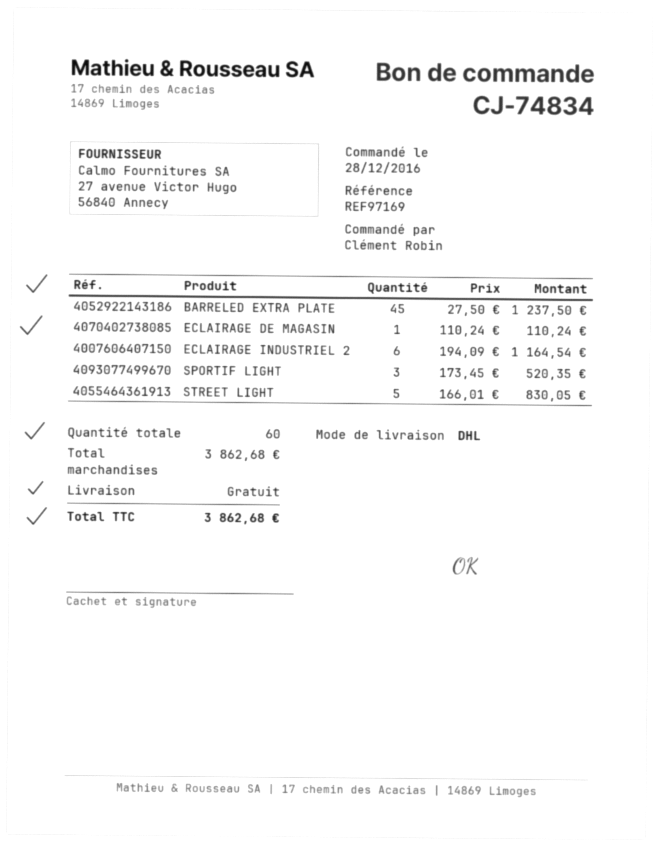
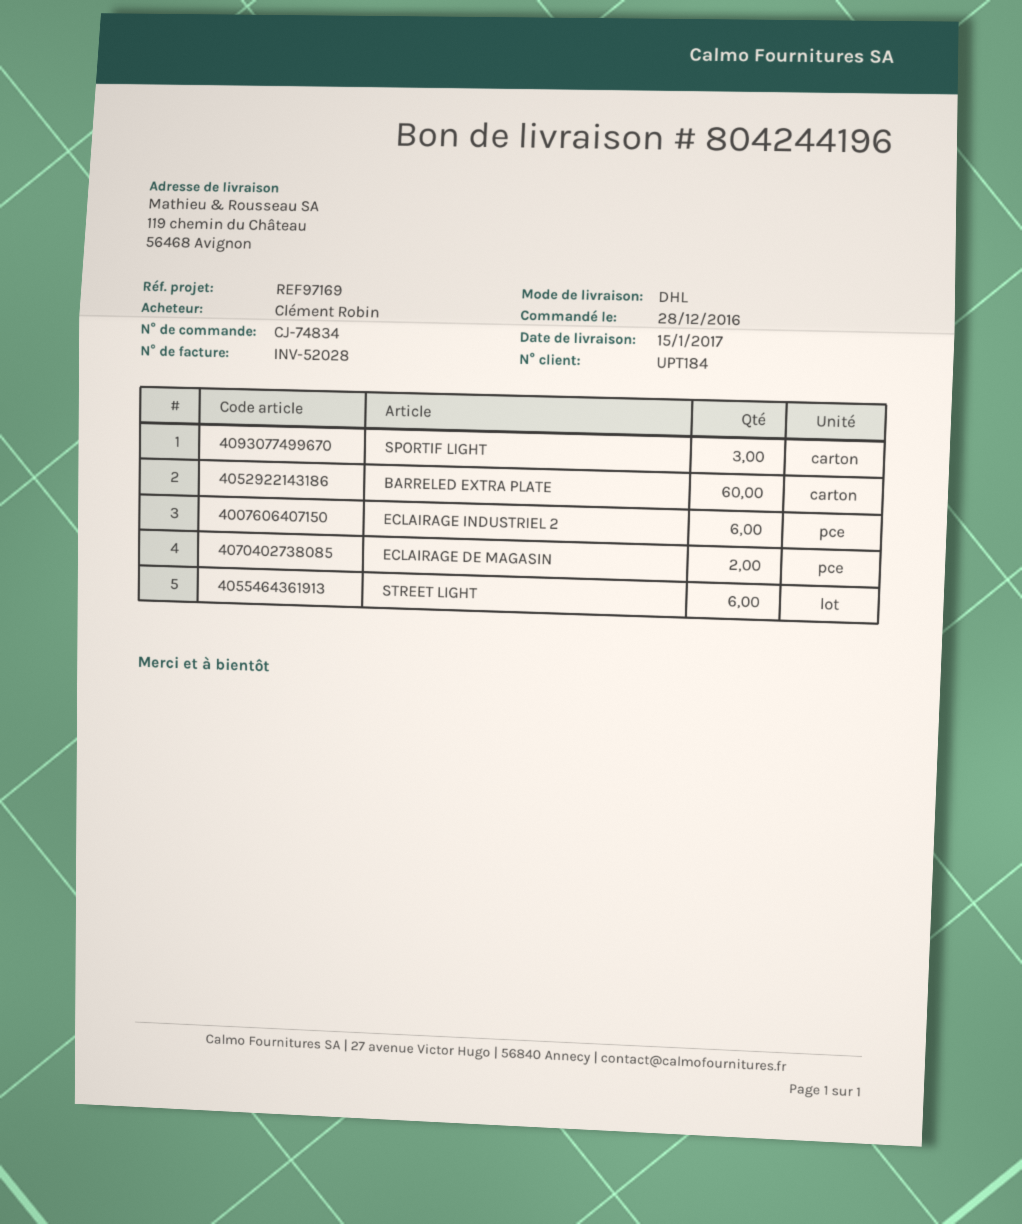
BARRELED EXTRA PLATE: 45 -> 60
ECLAIRAGE DE MAGASIN: 1 -> 2
STREET LIGHT: 5 -> 6

